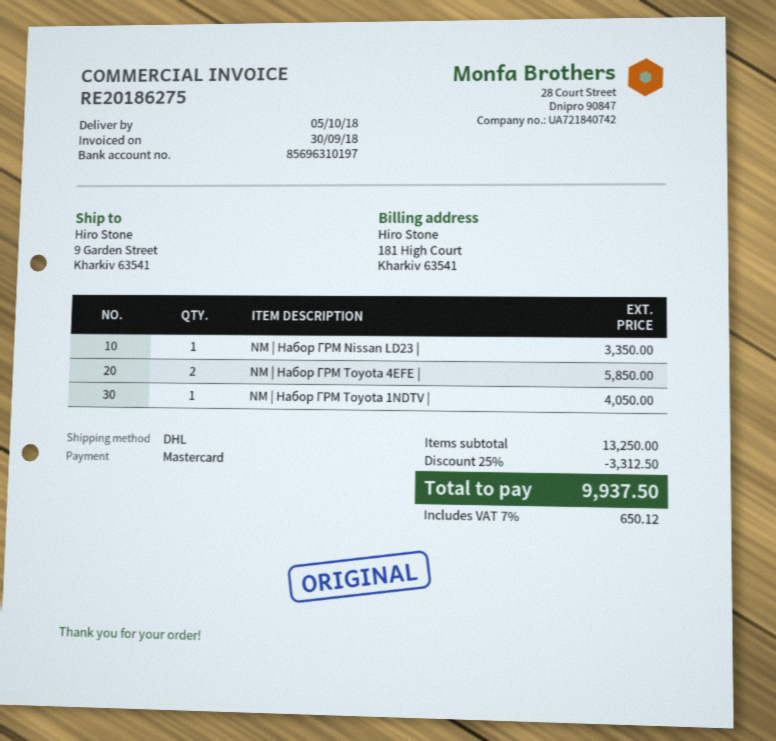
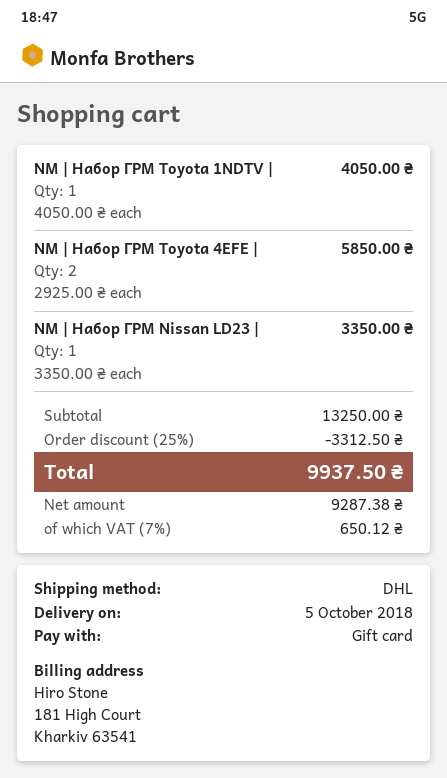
payment method: Mastercard -> gift card

